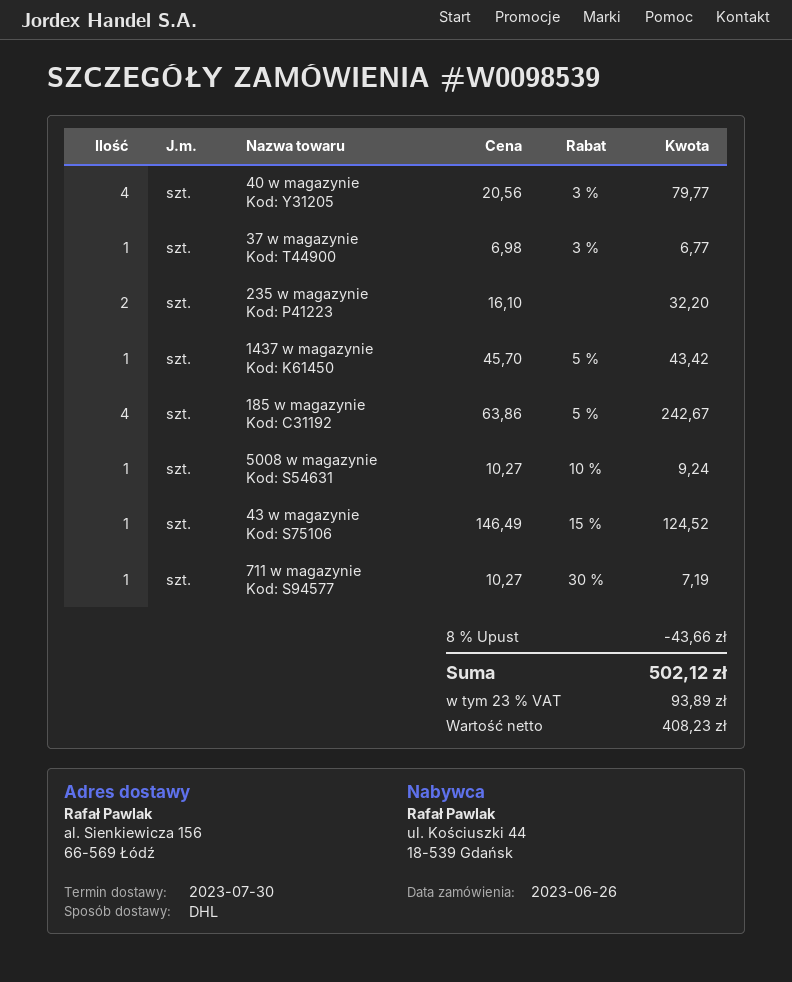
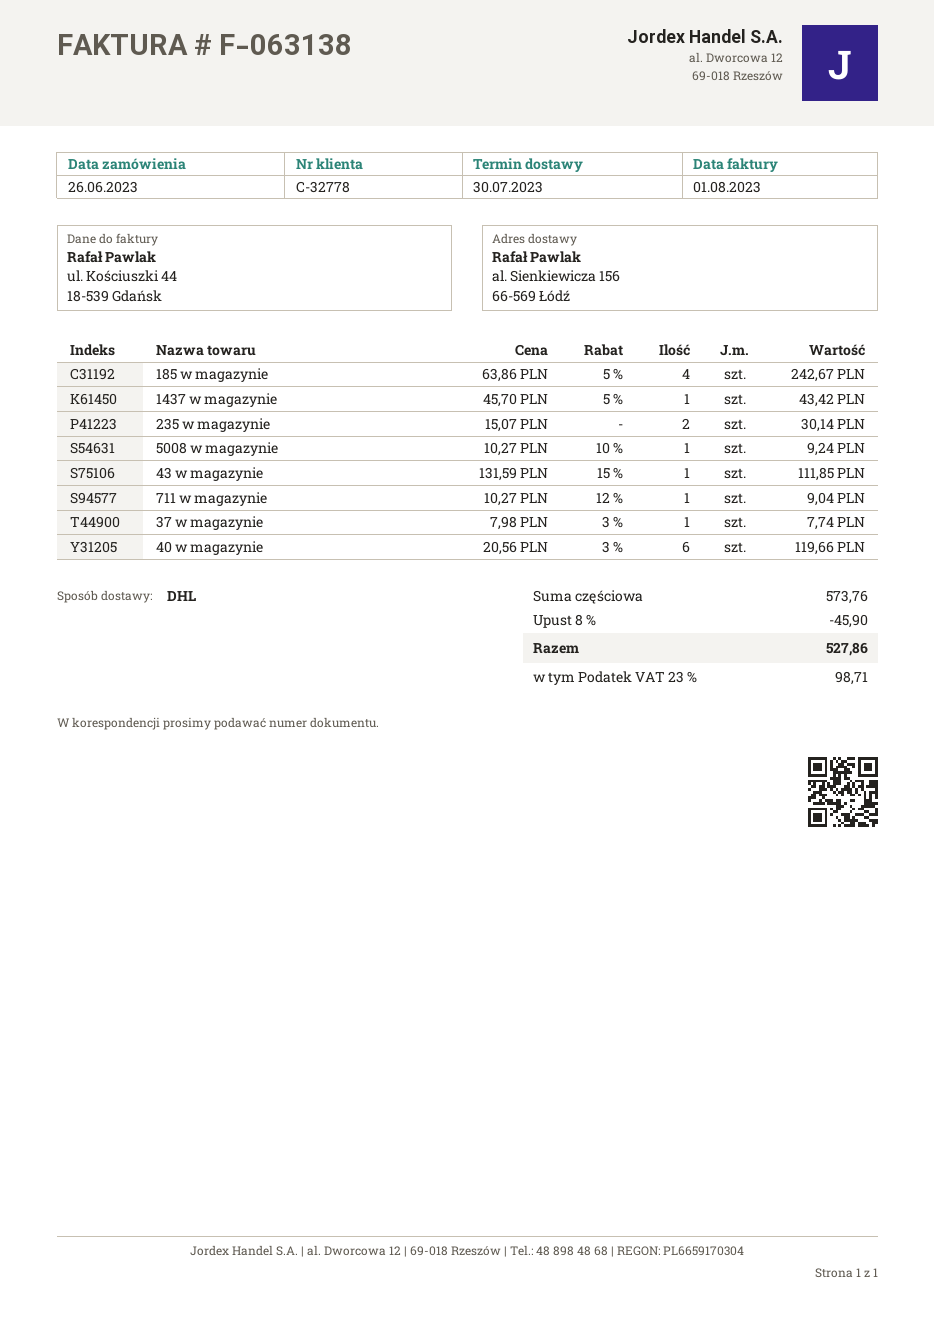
40 w magazynie: 4 x 20.56 - 3% = 79.77 -> 6 x 20.56 - 3% = 119.66
37 w magazynie: 1 x 6.98 - 3% = 6.77 -> 1 x 7.98 - 3% = 7.74
235 w magazynie: 2 x 16.10 = 32.20 -> 2 x 15.07 = 30.14
43 w magazynie: 1 x 146.49 - 15% = 124.52 -> 1 x 131.59 - 15% = 111.85
711 w magazynie: 1 x 10.27 - 30% = 7.19 -> 1 x 10.27 - 12% = 9.04
discount: 8% = 43.66 -> 8% = 45.90
tax: 23% = 93.89 -> 23% = 98.71
total: 502.12 -> 527.86

